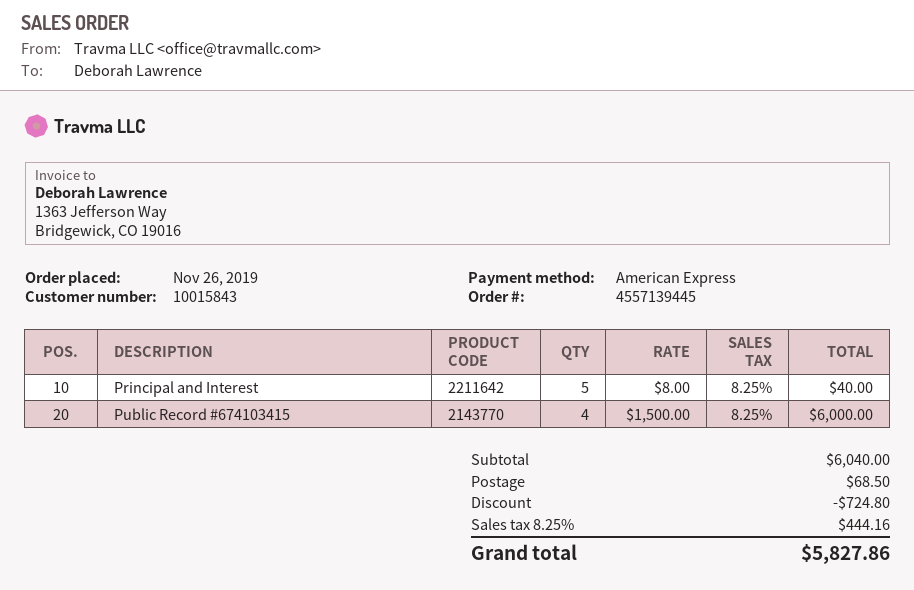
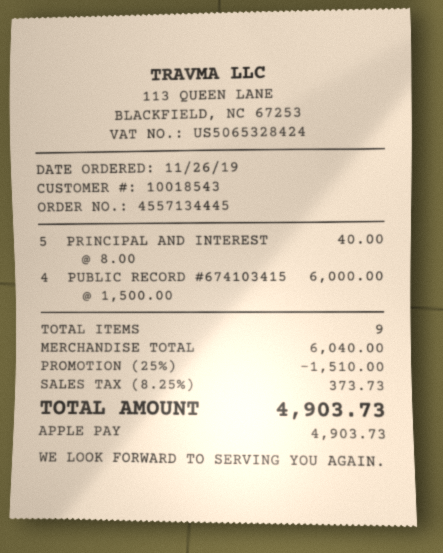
order number: 4557139445 -> 4557134445
customer number: 10015843 -> 10018543
payment method: American Express -> Apple Pay
discount: 724.80 -> 1510.00
shipping: 68.50 -> none
tax: 8.25% = 444.16 -> 8.25% = 373.73
total: 5827.86 -> 4903.73

